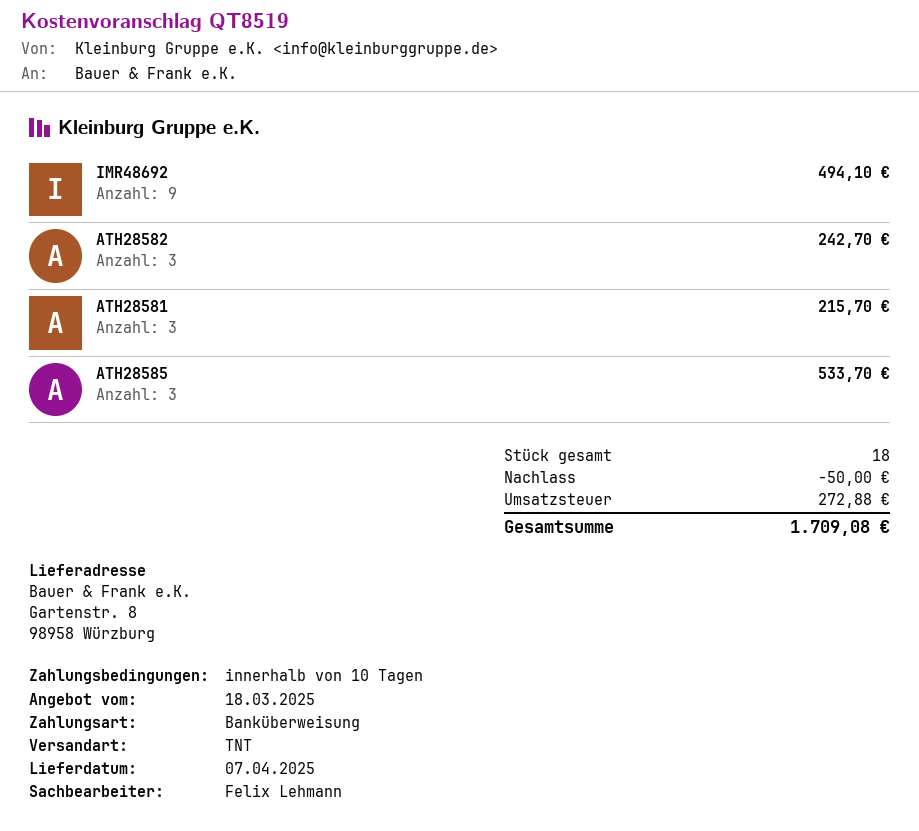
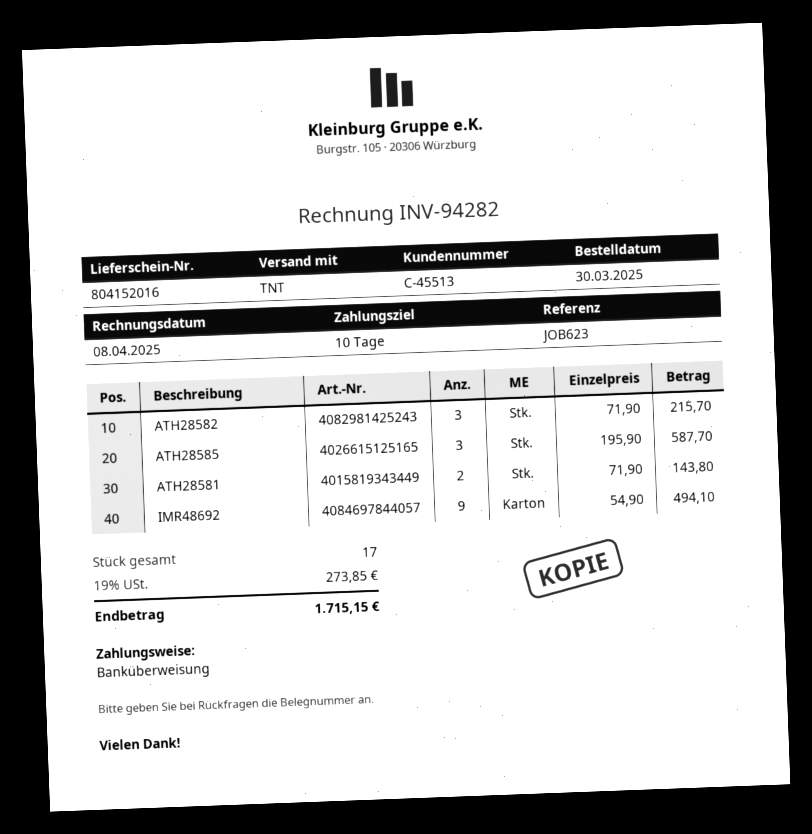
ATH28582: 3 for 242.70 -> 3 for 215.70
ATH28581: 3 for 215.70 -> 2 for 143.80
ATH28585: 3 for 533.70 -> 3 for 587.70
total quantity: 18 -> 17
discount: 50.00 -> none
tax: 272.88 -> 273.85
total: 1709.08 -> 1715.15

